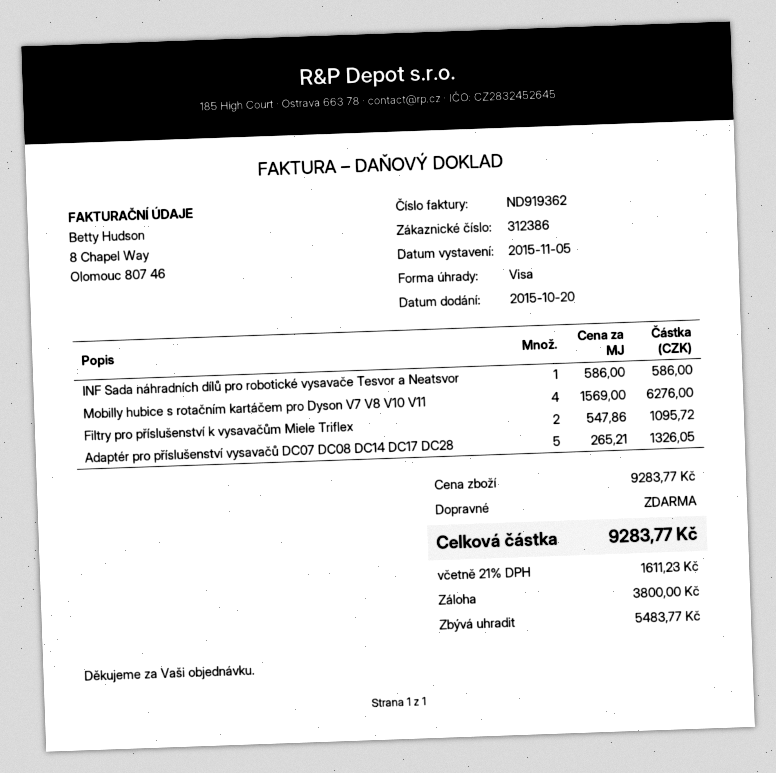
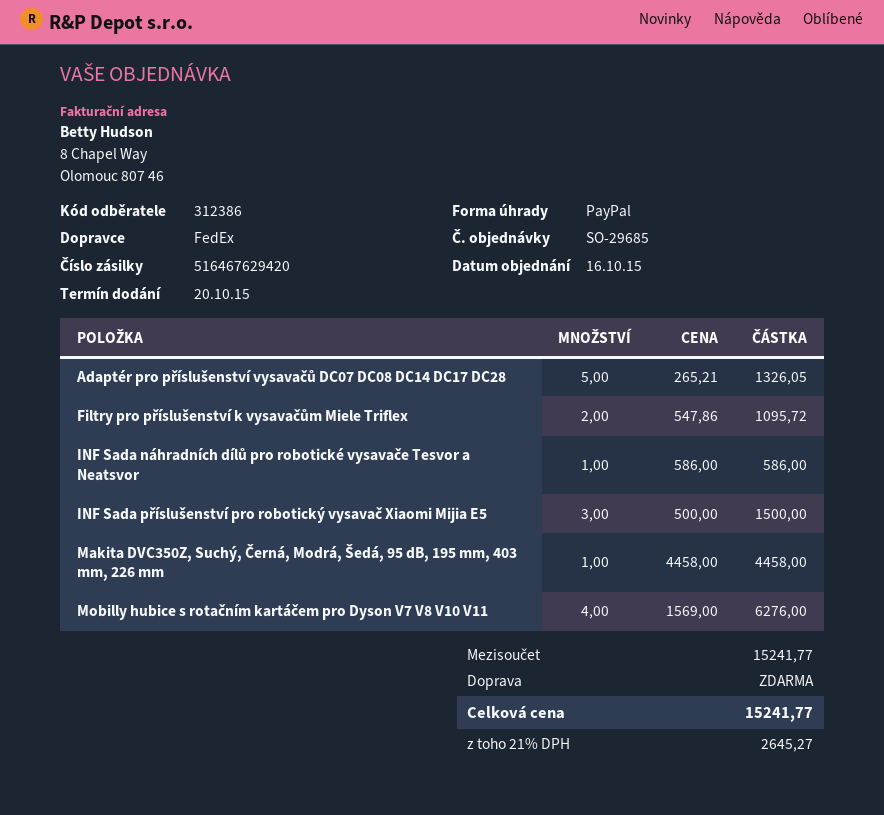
payment method: Visa -> PayPal
INF Sada příslušenství pro robotický vysavač Xiaomi Mijia E5: none -> 3 x 500.00 = 1500.00
Makita DVC350Z, Suchý, Černá, Modrá, Šedá, 95 dB, 195 mm, 403 mm, 226 mm: none -> 1 x 4458.00 = 4458.00
subtotal: 9283.77 -> 15241.77
tax: 21% = 1611.23 -> 21% = 2645.27
total: 9283.77 -> 15241.77

